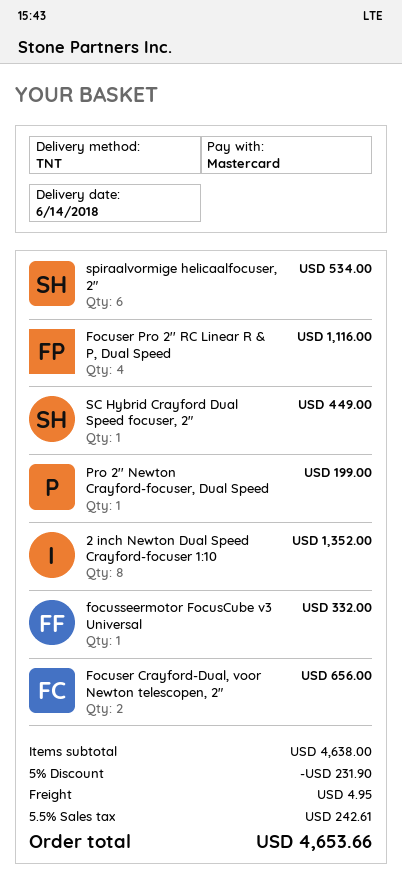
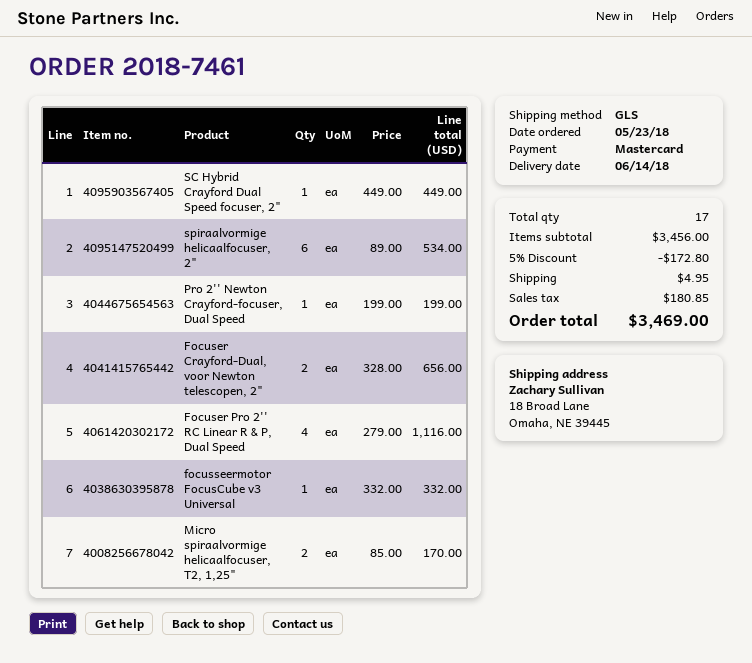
shipping method: TNT -> GLS
2 inch Newton Dual Speed Crayford-focuser 1:10: 8 for 1352.00 -> none
Micro spiraalvormige helicaalfocuser, T2, 1,25": none -> 2 for 170.00
subtotal: 4638.00 -> 3456.00
discount: 5% = 231.90 -> 5% = 172.80
tax: 242.61 -> 180.85
total: 4653.66 -> 3469.00

